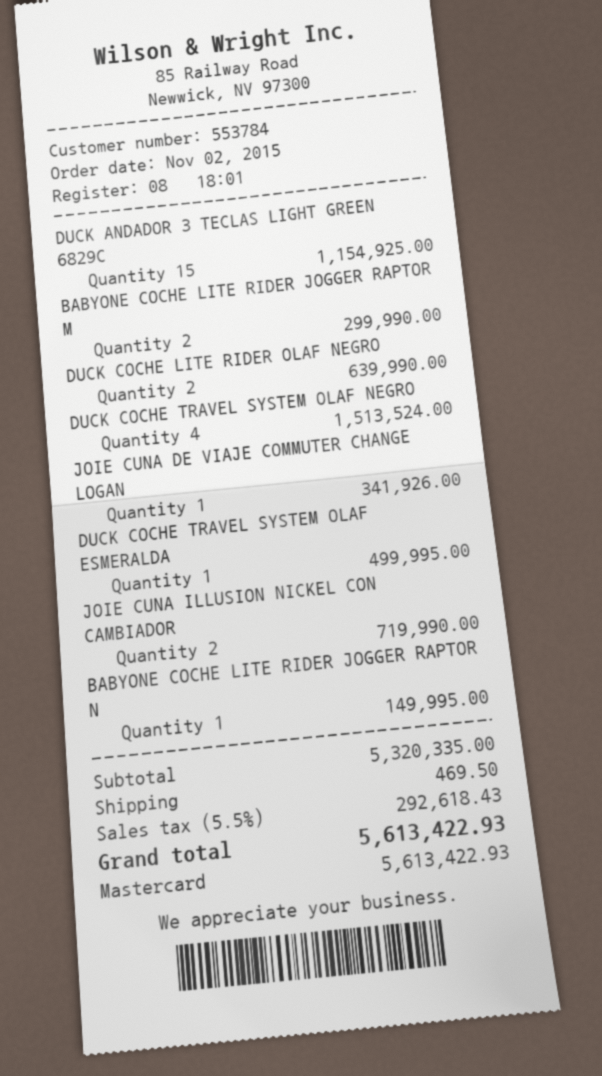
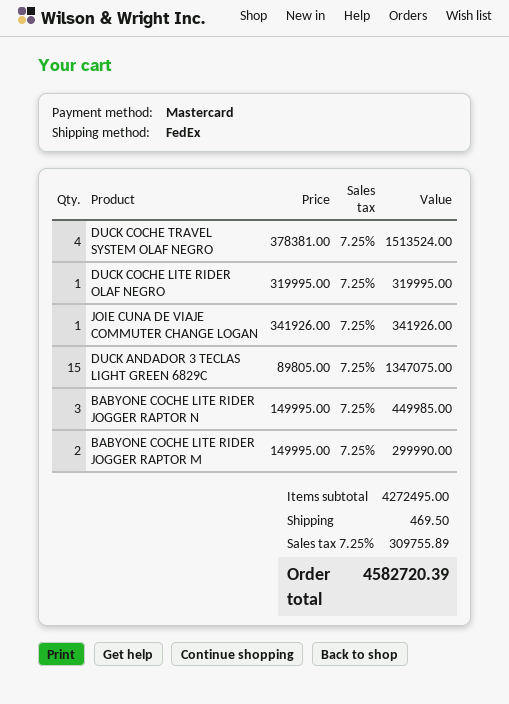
DUCK ANDADOR 3 TECLAS LIGHT GREEN 6829C: 15 for 1154925.00 -> 15 for 1347075.00
DUCK COCHE LITE RIDER OLAF NEGRO: 2 for 639990.00 -> 1 for 319995.00
DUCK COCHE TRAVEL SYSTEM OLAF ESMERALDA: 1 for 499995.00 -> none
JOIE CUNA ILLUSION NICKEL CON CAMBIADOR: 2 for 719990.00 -> none
BABYONE COCHE LITE RIDER JOGGER RAPTOR N: 1 for 149995.00 -> 3 for 449985.00
subtotal: 5320335.00 -> 4272495.00
tax: 5.5% = 292618.43 -> 7.25% = 309755.89
total: 5613422.93 -> 4582720.39

